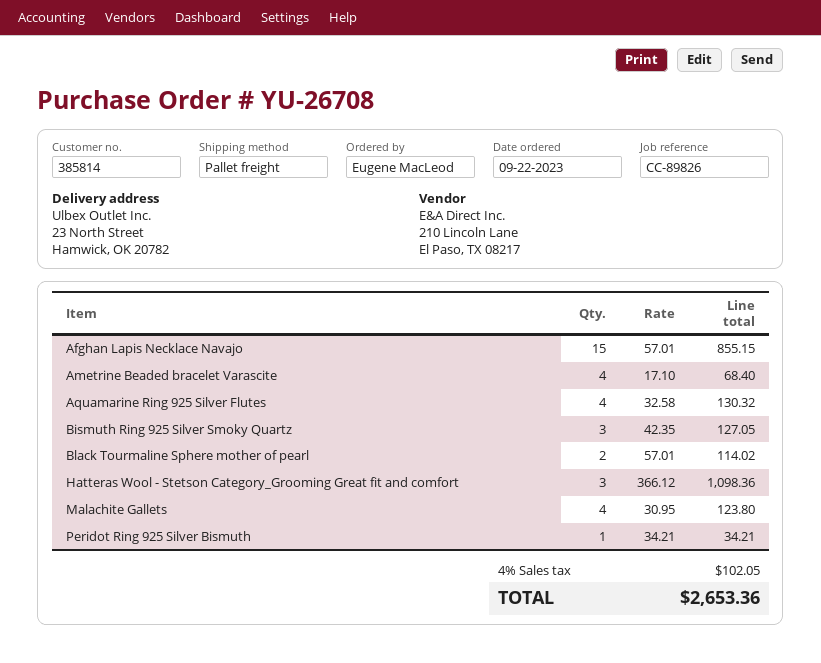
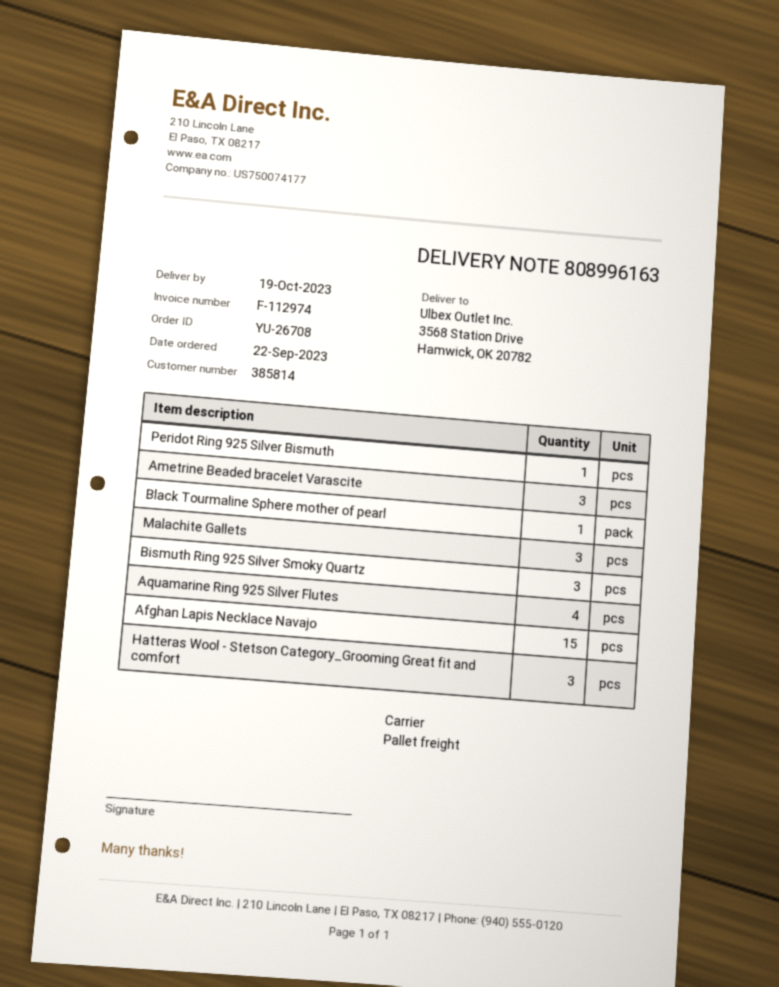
ship to: 23 North Street, Hamwick, OK 20782 -> 3568 Station Drive, Hamwick, OK 20782
Ametrine Beaded bracelet Varascite: 4 -> 3
Black Tourmaline Sphere mother of pearl: 2 -> 1
Malachite Gallets: 4 -> 3

